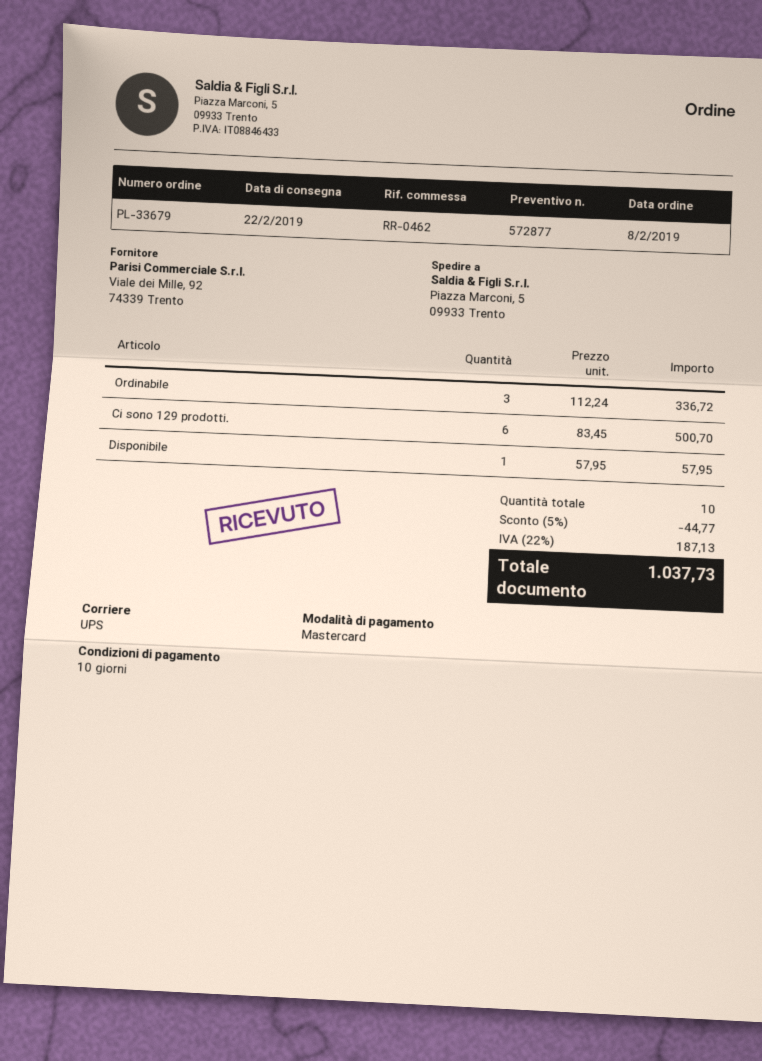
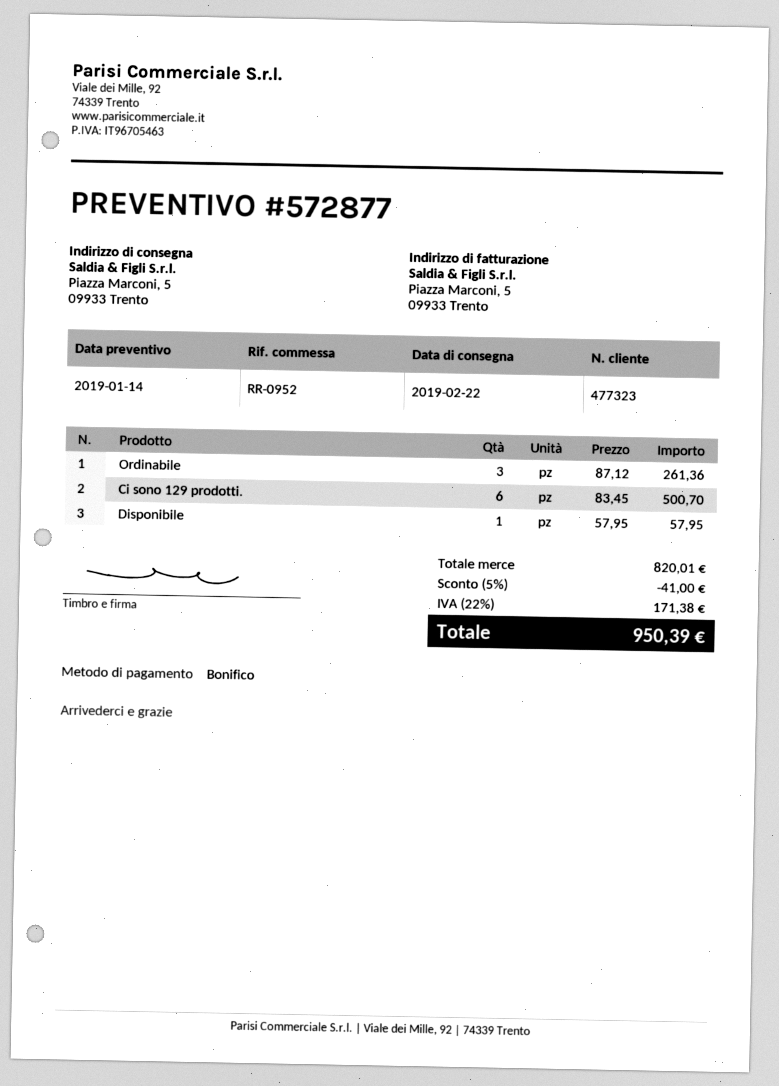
reference: RR-0462 -> RR-0952
payment method: Mastercard -> bank transfer
Ordinabile: 3 x 112.24 = 336.72 -> 3 x 87.12 = 261.36
discount: 5% = 44.77 -> 5% = 41.00
tax: 22% = 187.13 -> 22% = 171.38
total: 1037.73 -> 950.39

